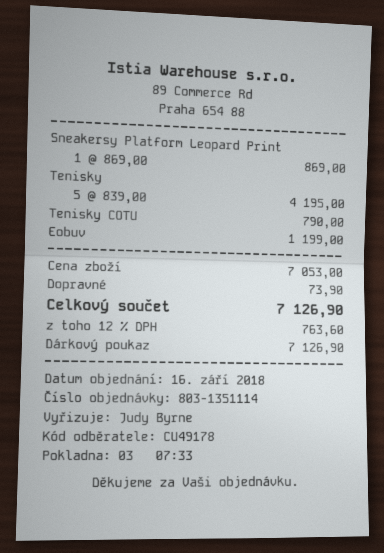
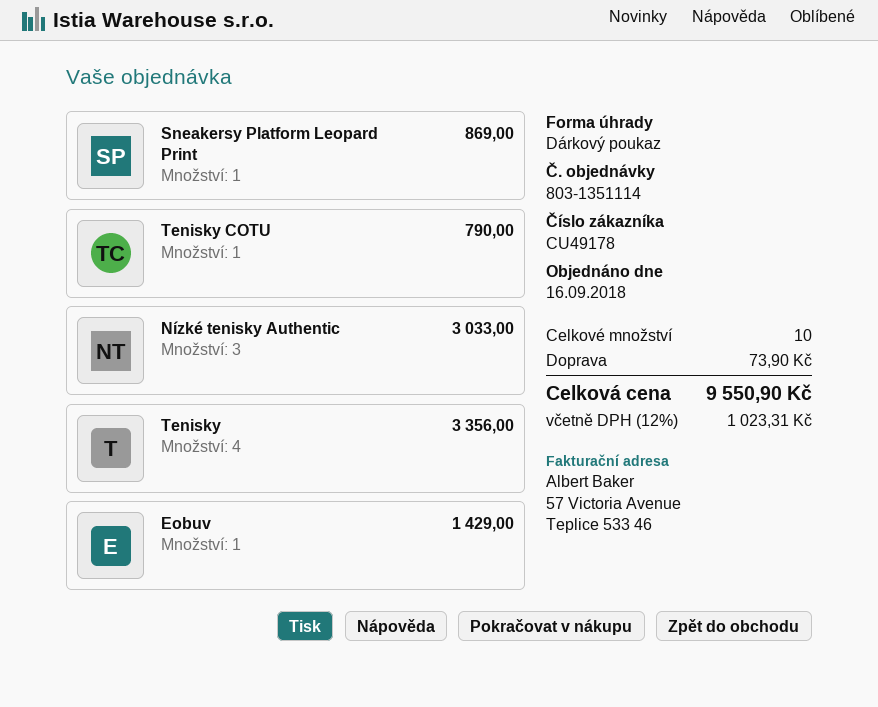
Tenisky: 5 for 4195.00 -> 4 for 3356.00
Eobuv: 1 for 1199.00 -> 1 for 1429.00
Nízké tenisky Authentic: none -> 3 for 3033.00
tax: 12% = 763.60 -> 12% = 1023.31
total: 7126.90 -> 9550.90

